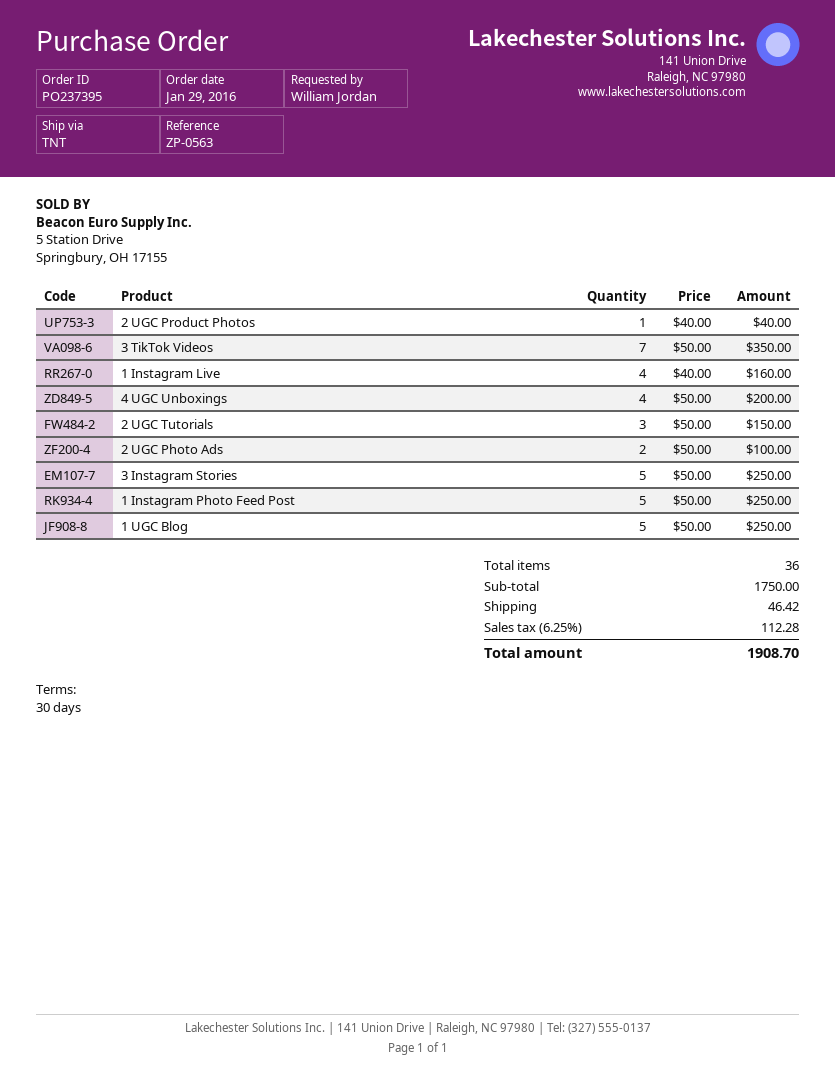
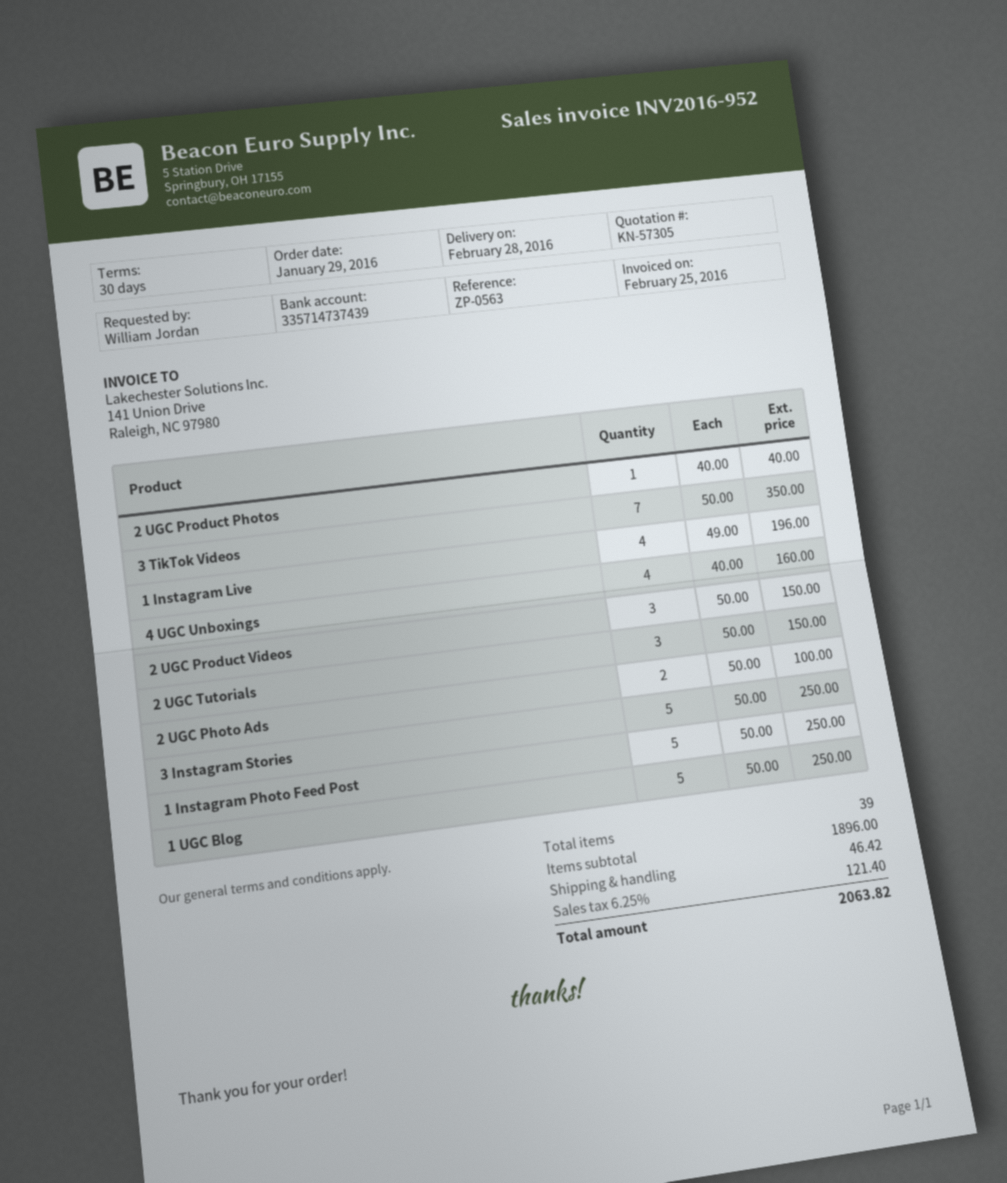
1 Instagram Live: 4 x 40.00 = 160.00 -> 4 x 49.00 = 196.00
4 UGC Unboxings: 4 x 50.00 = 200.00 -> 4 x 40.00 = 160.00
2 UGC Product Videos: none -> 3 x 50.00 = 150.00
total quantity: 36 -> 39
subtotal: 1750.00 -> 1896.00
tax: 6.25% = 112.28 -> 6.25% = 121.40
total: 1908.70 -> 2063.82

